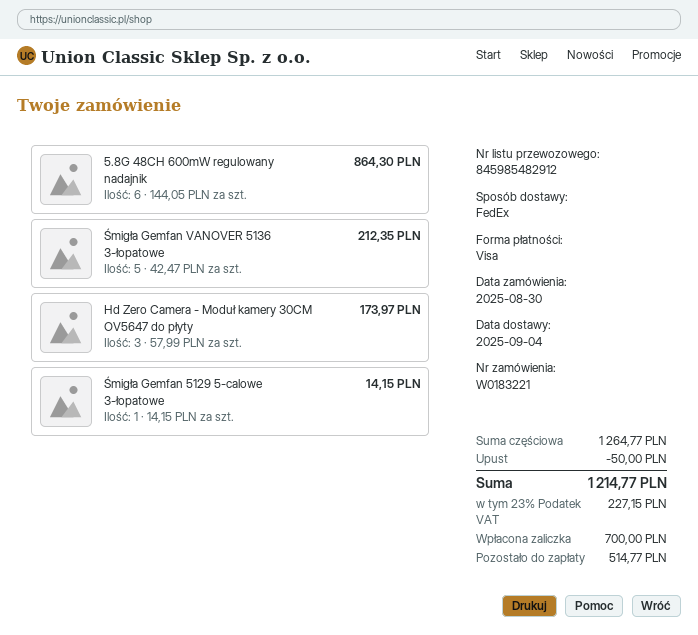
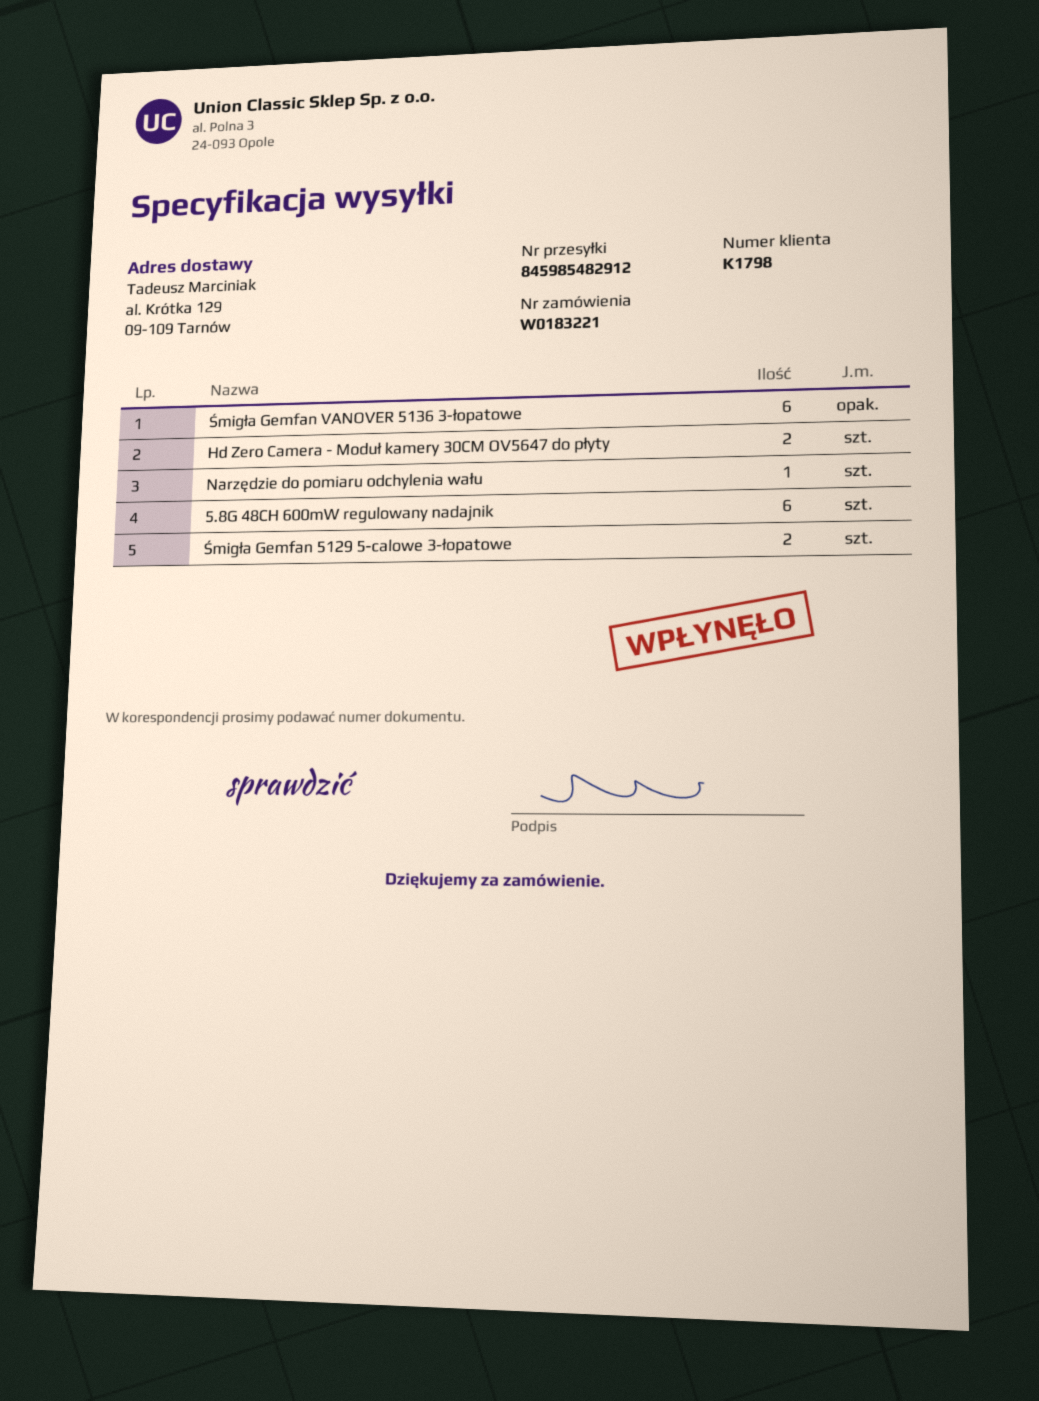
Śmigła Gemfan VANOVER 5136 3-łopatowe: 5 -> 6
Hd Zero Camera - Moduł kamery 30CM OV5647 do płyty: 3 -> 2
Śmigła Gemfan 5129 5-calowe 3-łopatowe: 1 -> 2
Narzędzie do pomiaru odchylenia wału: none -> 1

